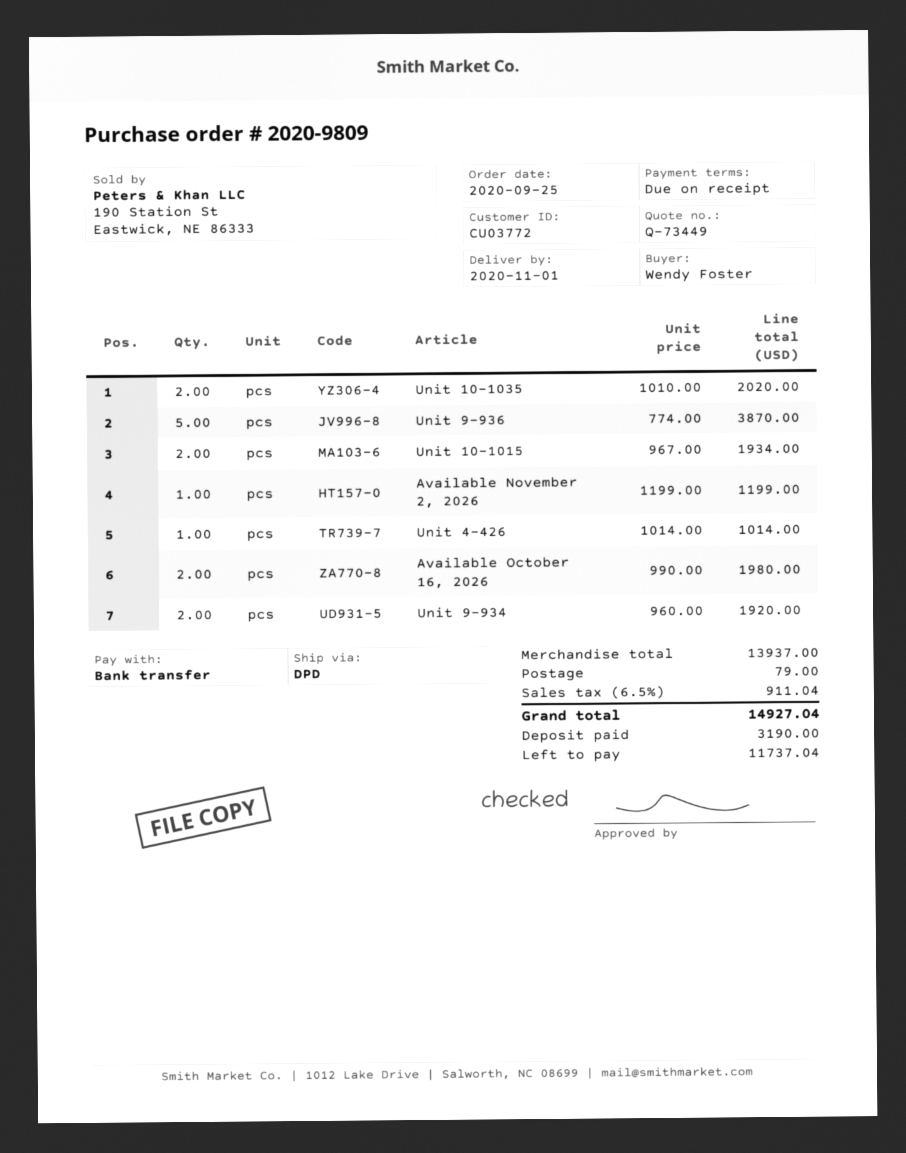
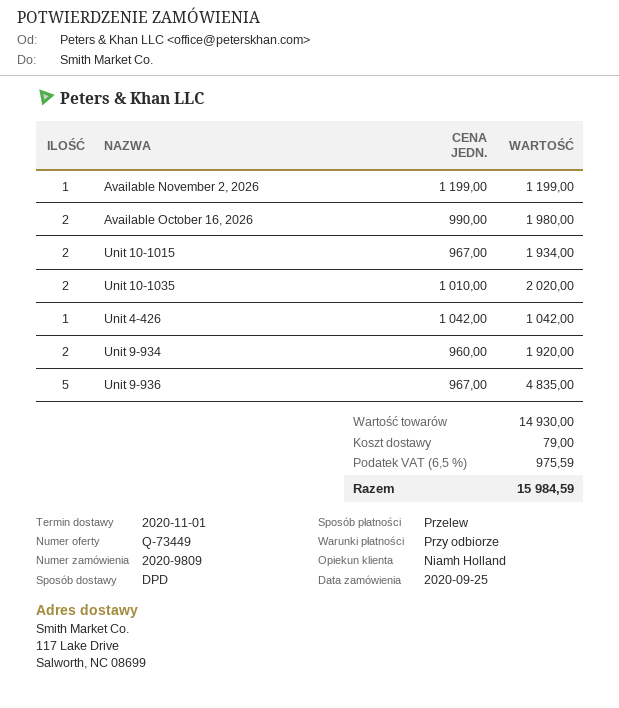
Unit 9-936: 5 x 774.00 = 3870.00 -> 5 x 967.00 = 4835.00
Unit 4-426: 1 x 1014.00 = 1014.00 -> 1 x 1042.00 = 1042.00
subtotal: 13937.00 -> 14930.00
tax: 6.5% = 911.04 -> 6.5% = 975.59
total: 14927.04 -> 15984.59

